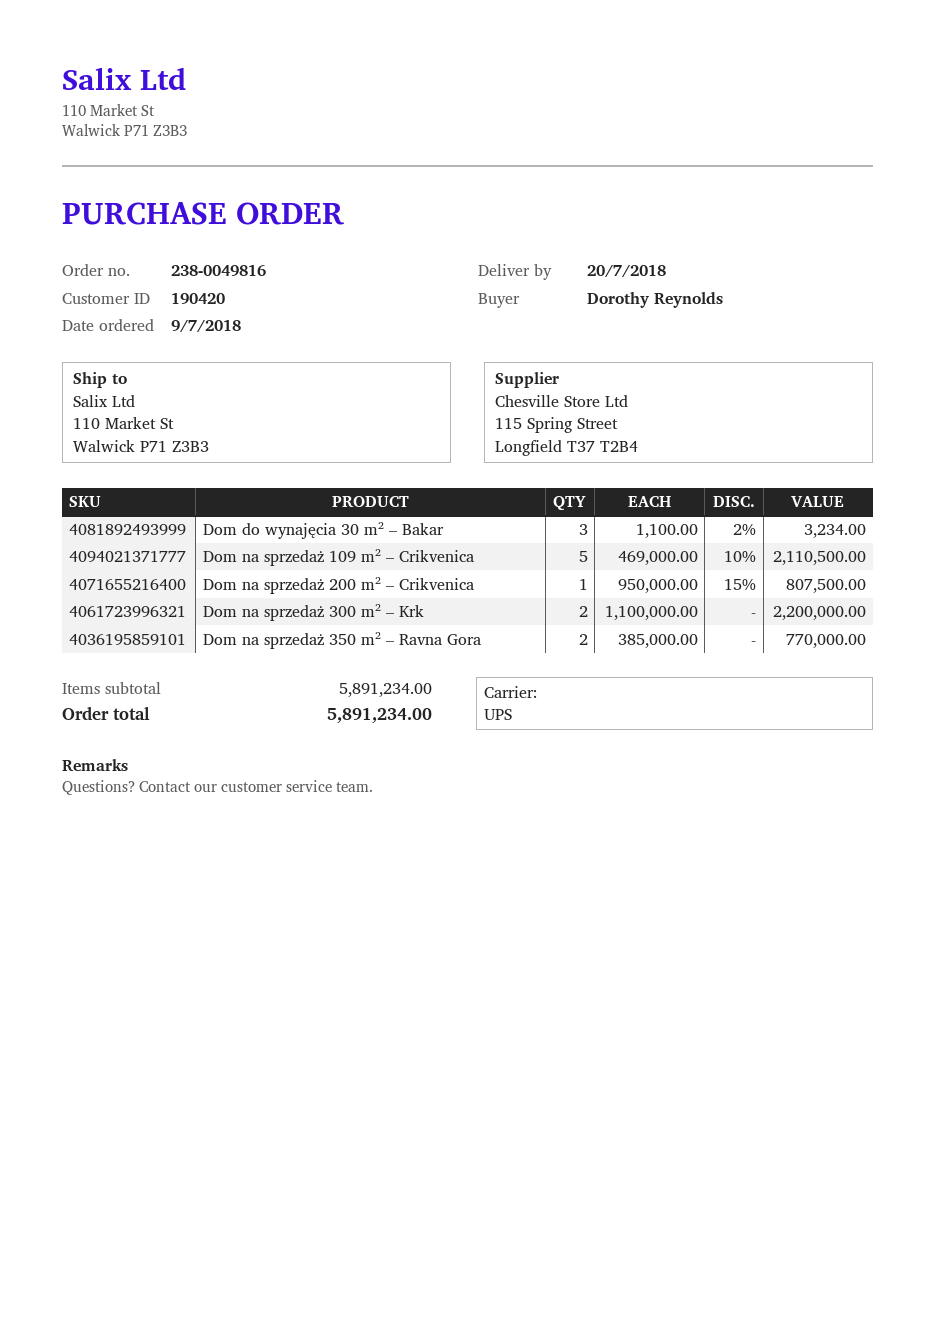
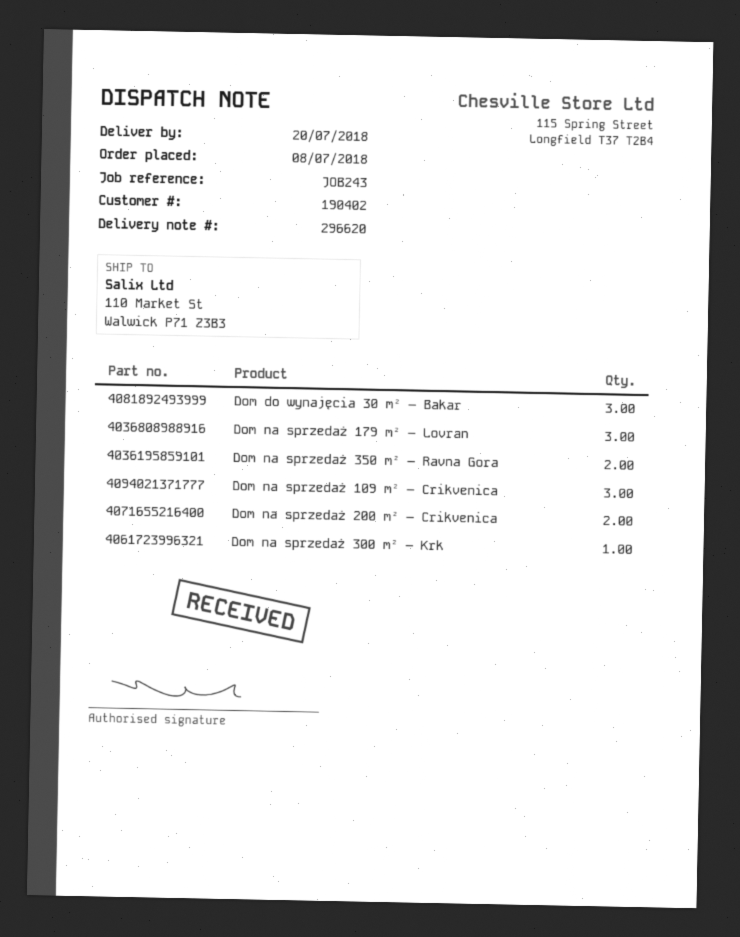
order date: 2018-07-09 -> 2018-07-08
customer number: 190420 -> 190402
Dom na sprzedaż 109 m² – Crikvenica: 5 -> 3
Dom na sprzedaż 200 m² – Crikvenica: 1 -> 2
Dom na sprzedaż 300 m² – Krk: 2 -> 1
Dom na sprzedaż 179 m² – Lovran: none -> 3

